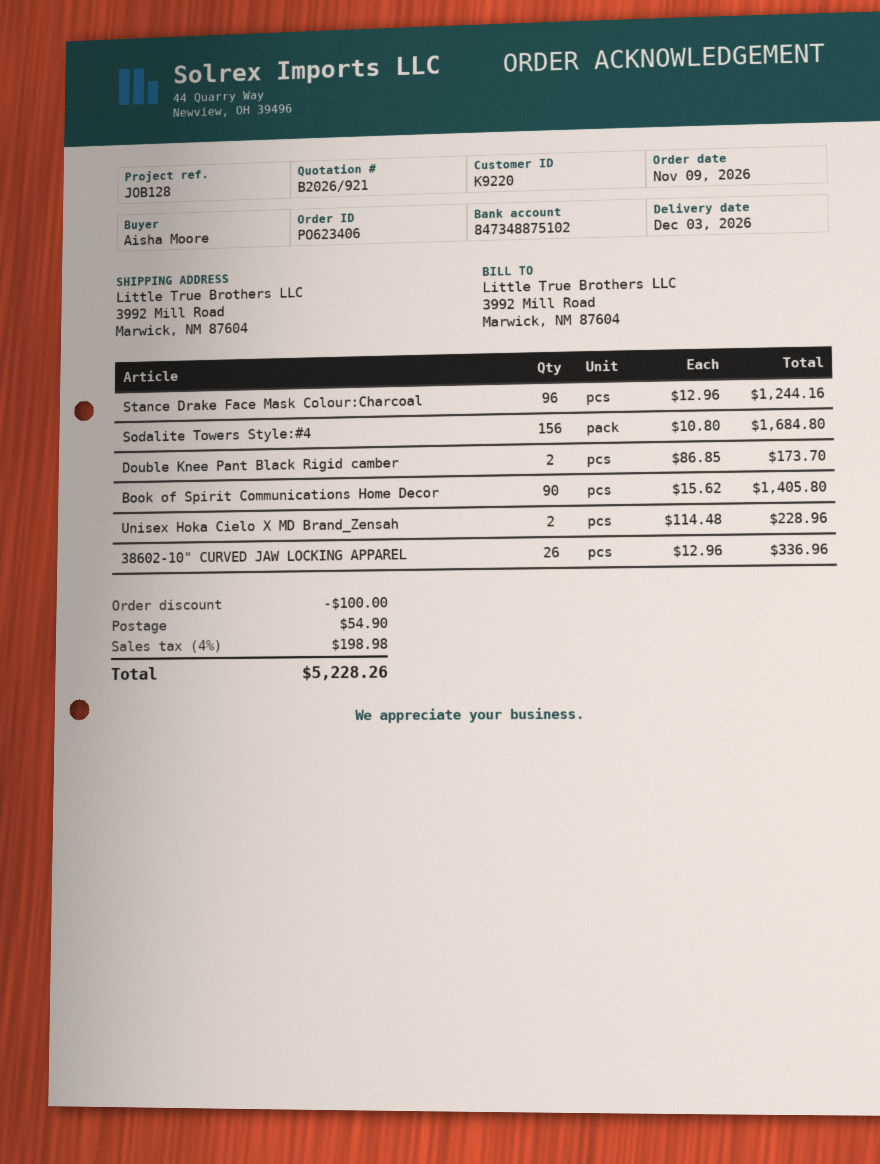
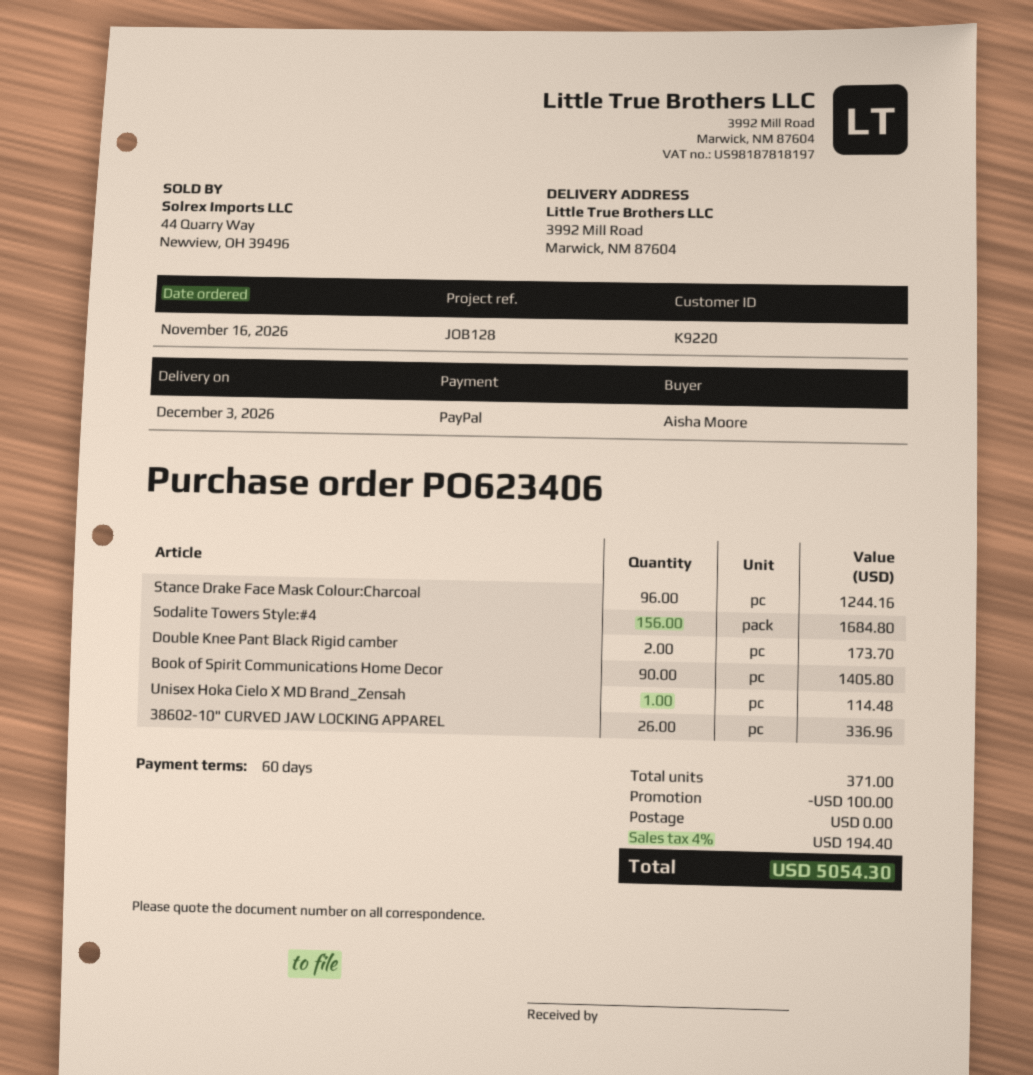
order date: 2026-11-09 -> 2026-11-16
Unisex Hoka Cielo X MD Brand_Zensah: 2 for 228.96 -> 1 for 114.48
shipping: 54.90 -> 0.00
tax: 4% = 198.98 -> 4% = 194.40
total: 5228.26 -> 5054.30

